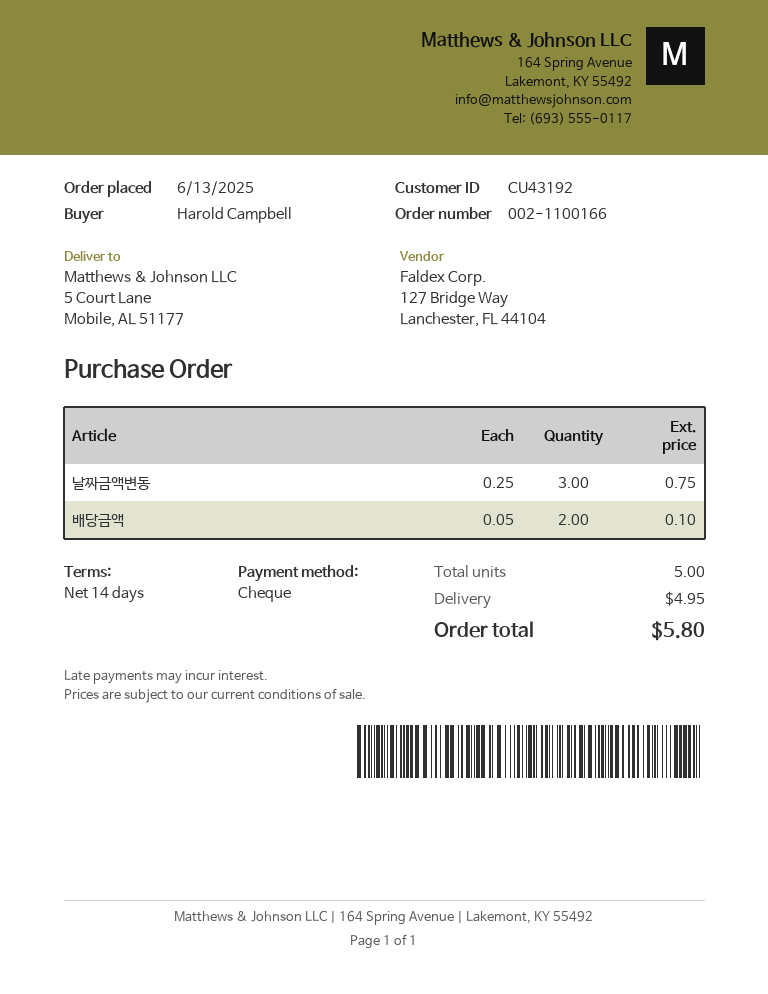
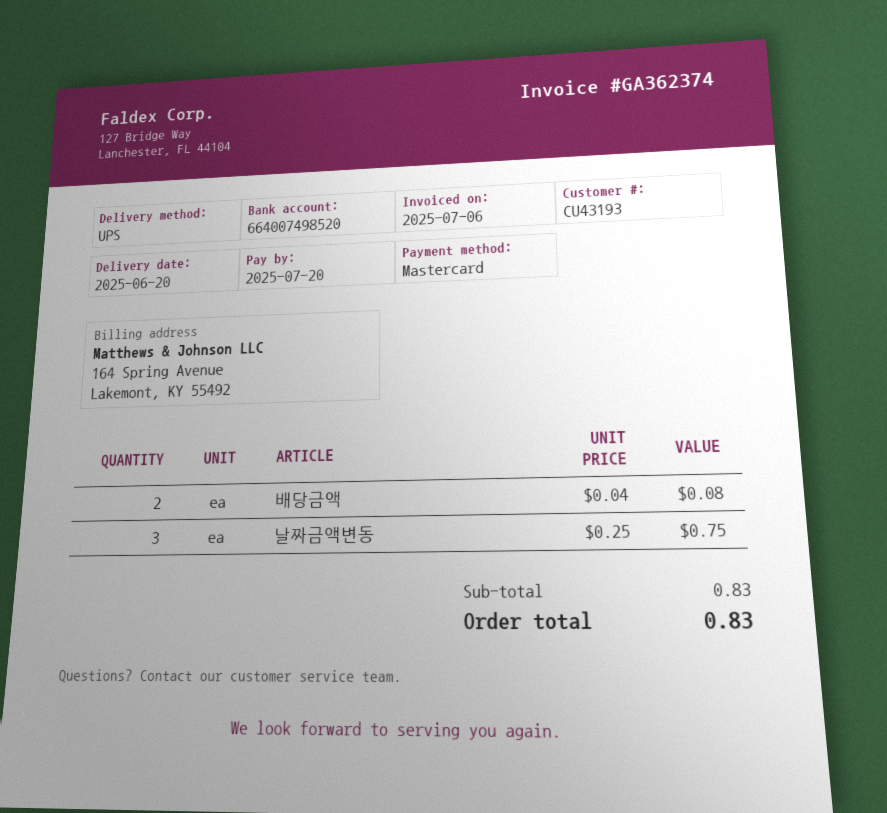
customer number: CU43192 -> CU43193
payment method: cheque -> Mastercard
배당금액: 2 x 0.05 = 0.10 -> 2 x 0.04 = 0.08
shipping: 4.95 -> none
total: 5.80 -> 0.83

